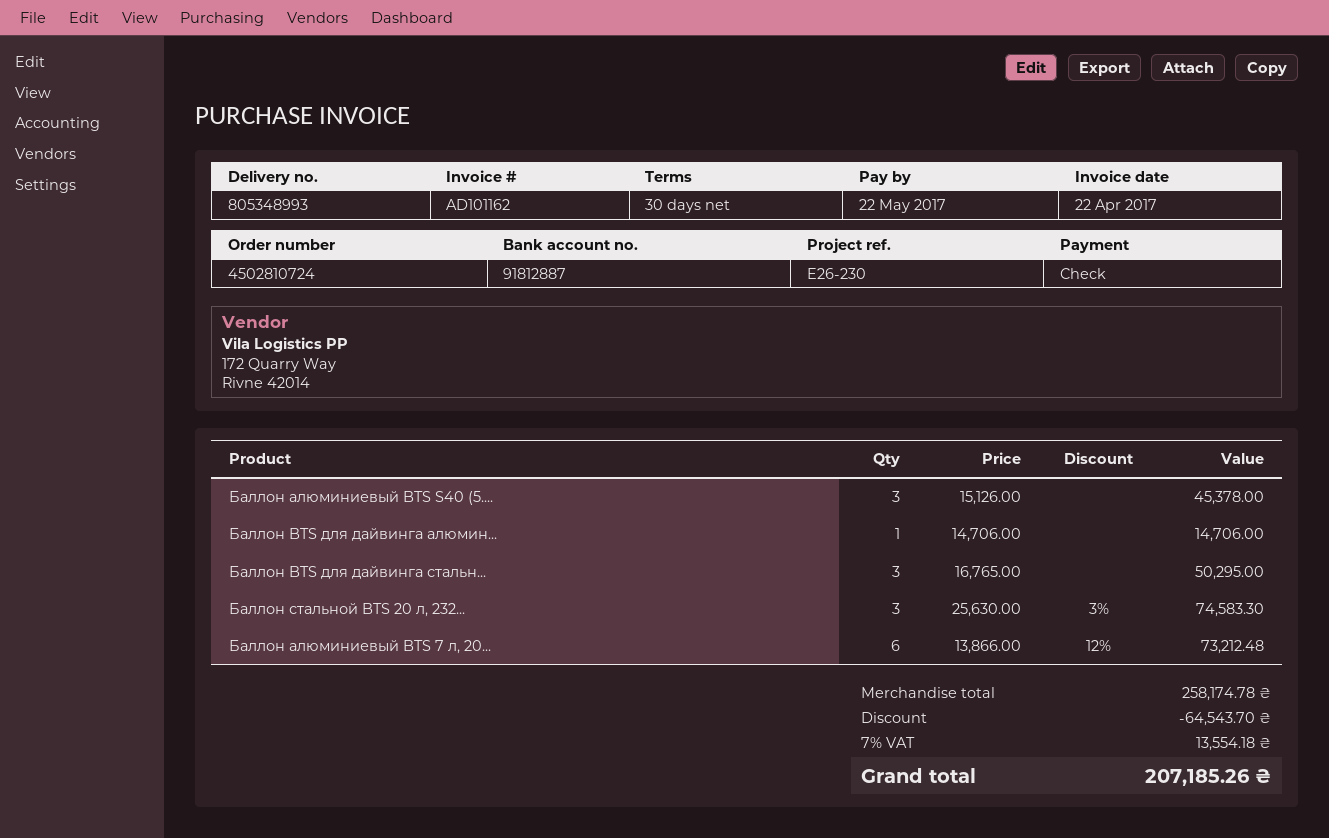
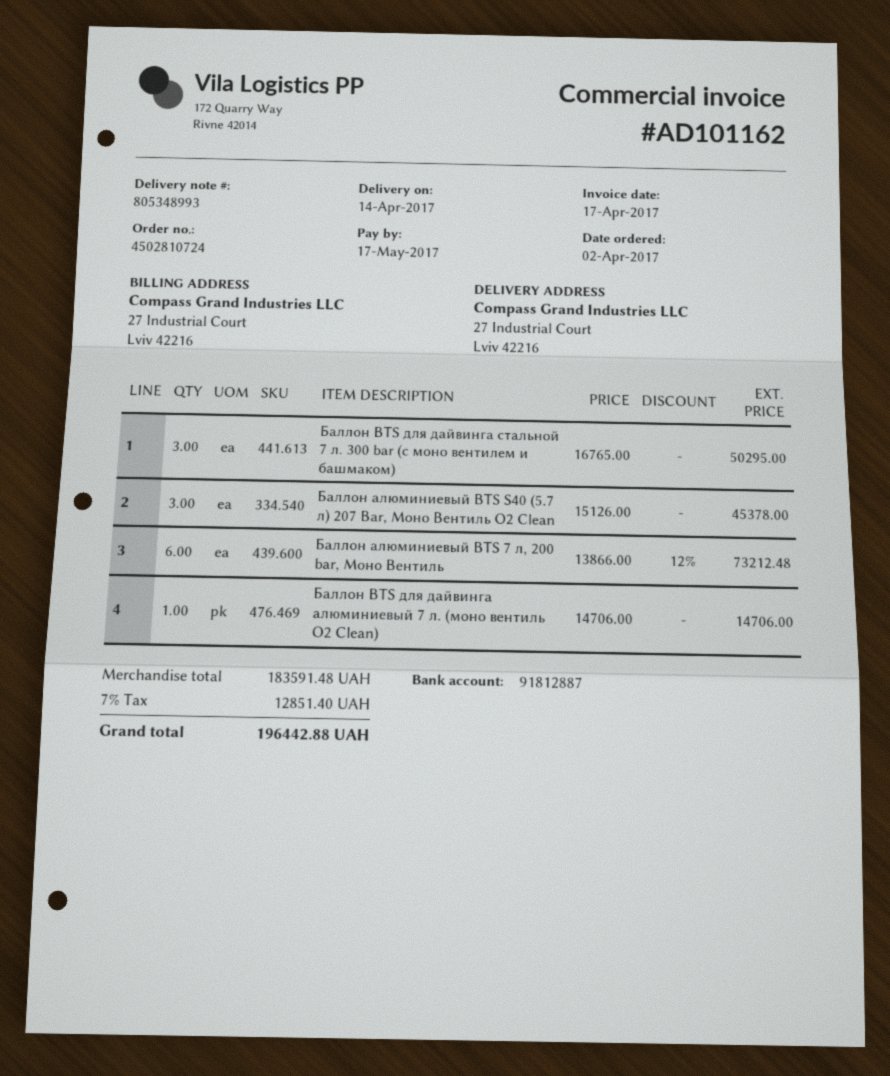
invoice date: 2017-04-22 -> 2017-04-17
due date: 2017-05-22 -> 2017-05-17
Баллон стальной BTS 20 л, 232...: 3 x 25630.00 - 3% = 74583.30 -> none
subtotal: 258174.78 -> 183591.48
discount: 64543.70 -> none
tax: 7% = 13554.18 -> 7% = 12851.40
total: 207185.26 -> 196442.88

